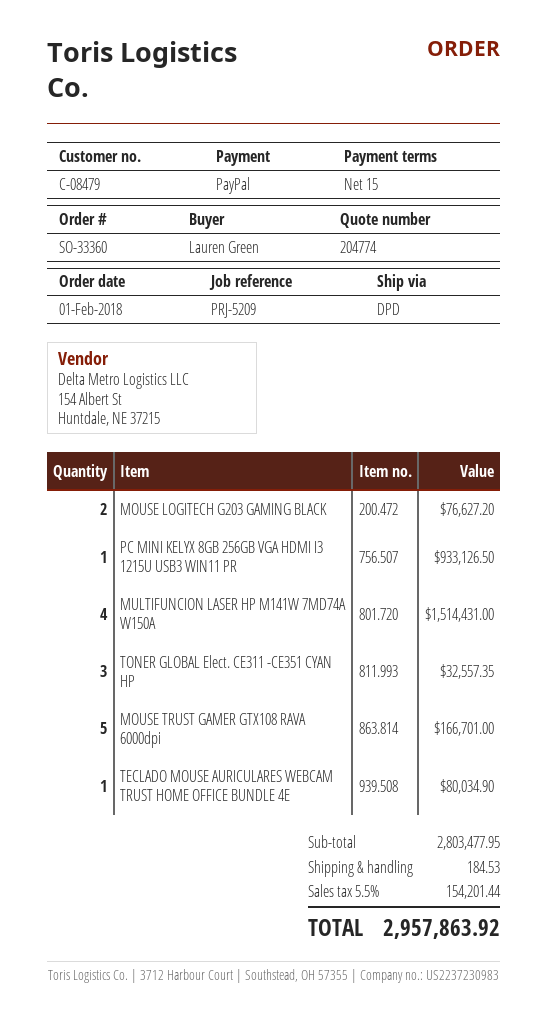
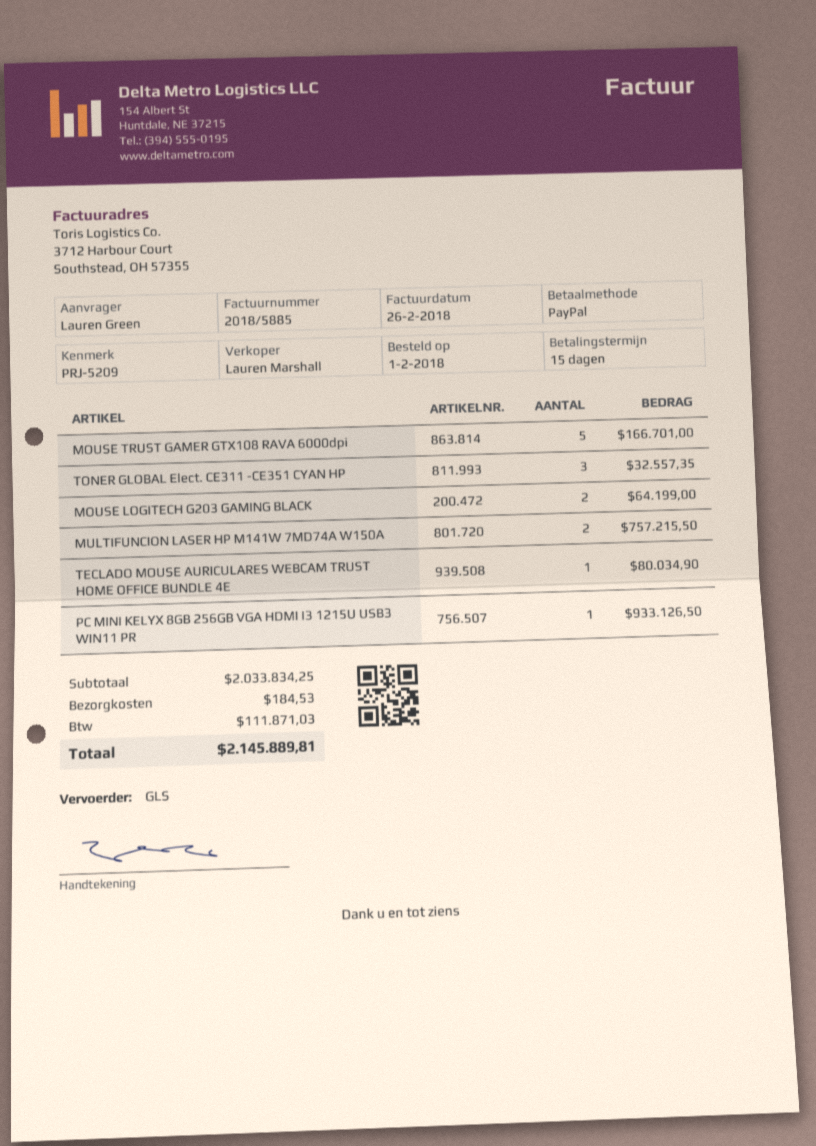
shipping method: DPD -> GLS
MOUSE LOGITECH G203 GAMING BLACK: 2 for 76627.20 -> 2 for 64199.00
MULTIFUNCION LASER HP M141W 7MD74A W150A: 4 for 1514431.00 -> 2 for 757215.50
subtotal: 2803477.95 -> 2033834.25
tax: 154201.44 -> 111871.03
total: 2957863.92 -> 2145889.81

